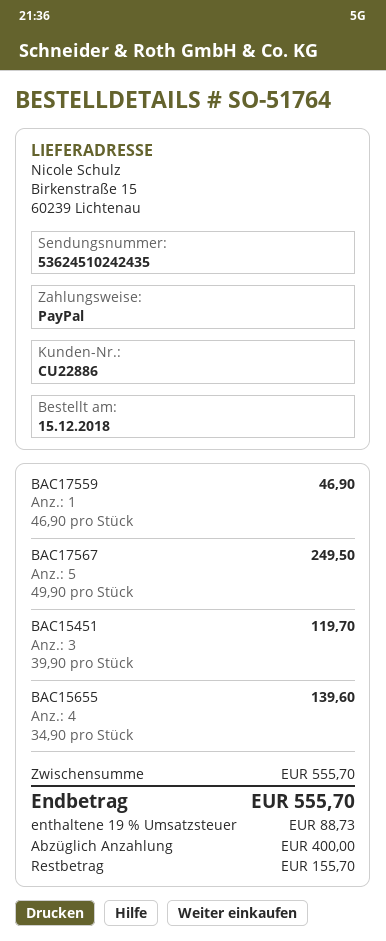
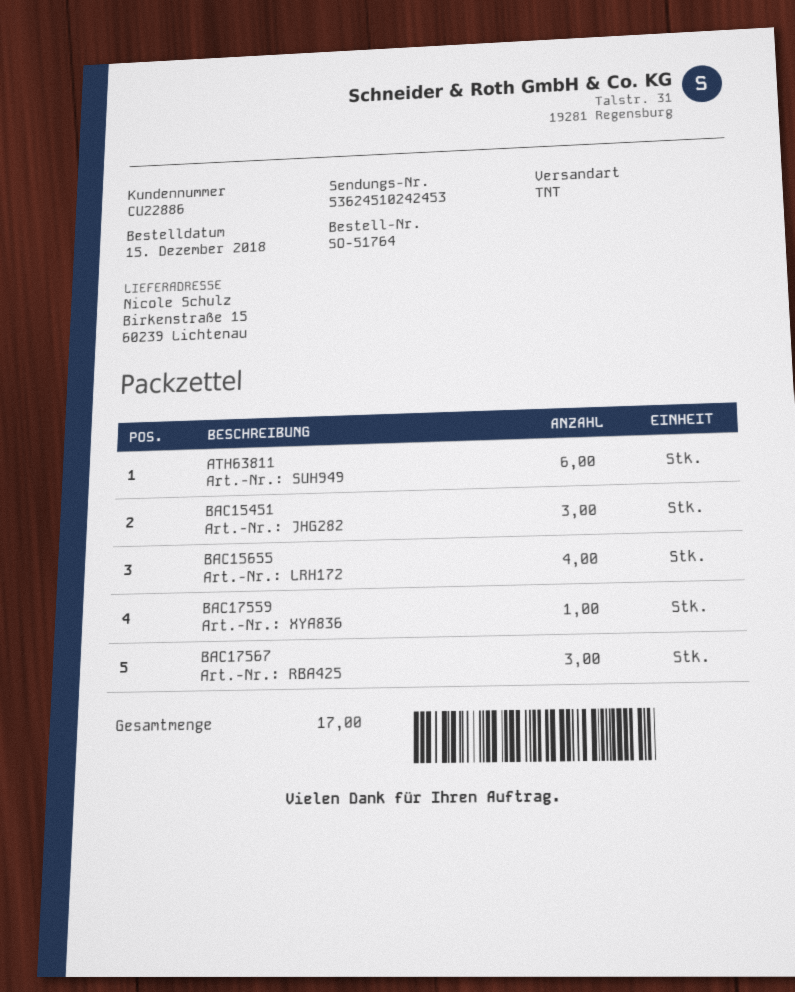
tracking number: 53624510242435 -> 53624510242453
BAC17567: 5 -> 3
ATH63811: none -> 6

